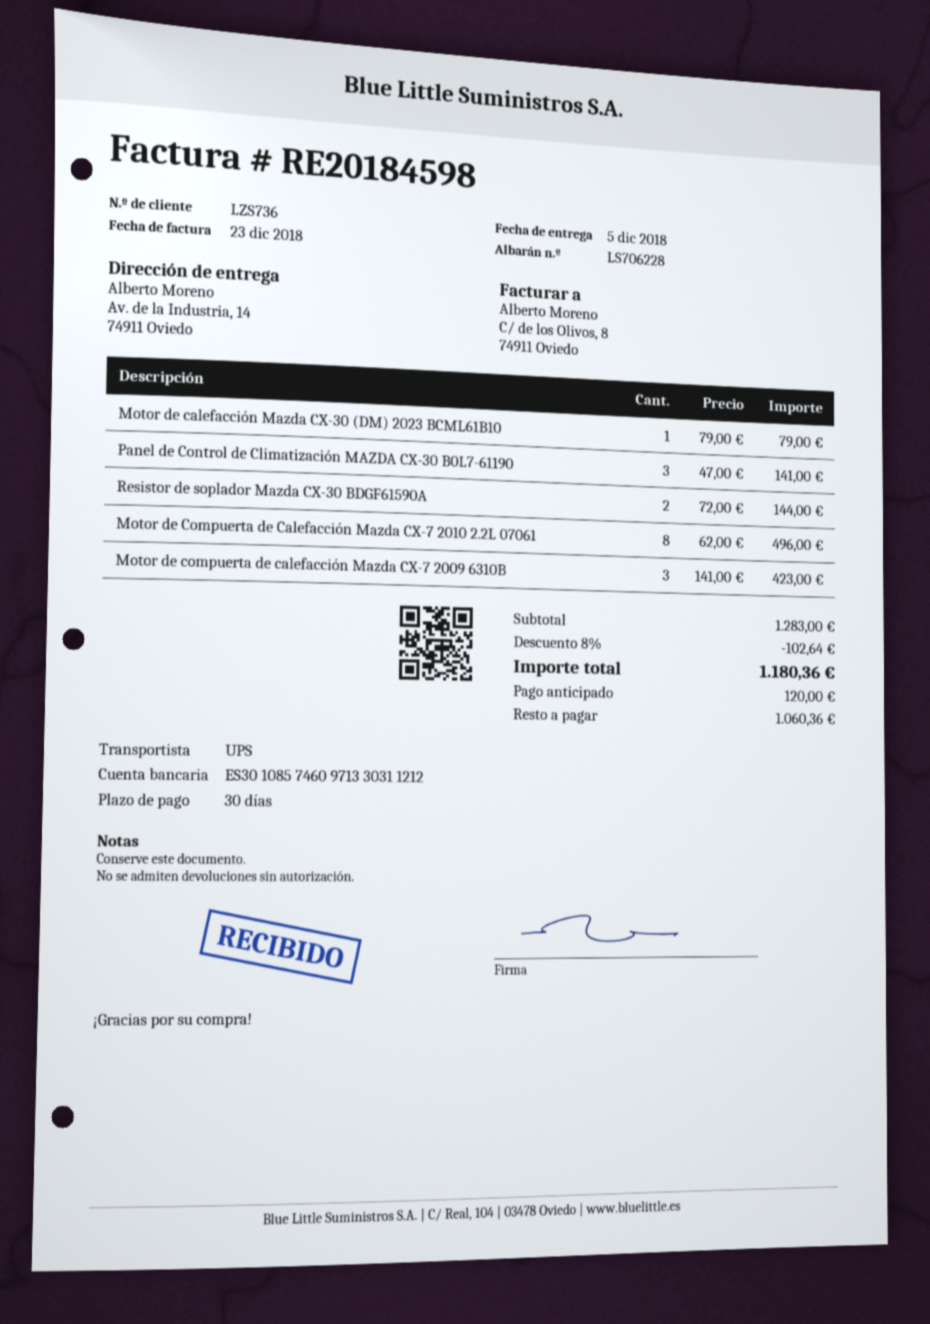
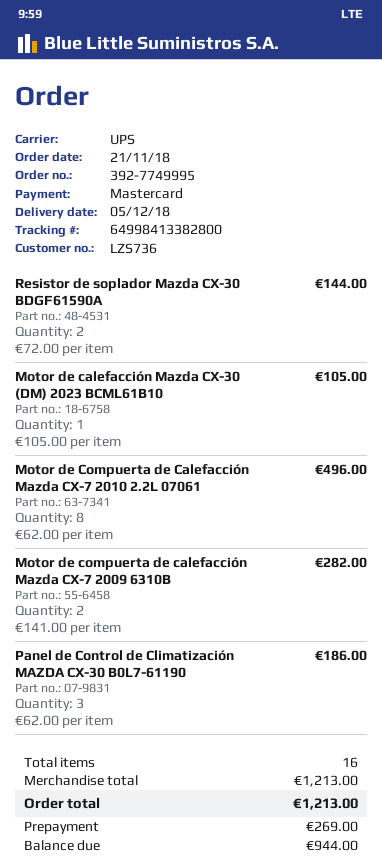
Motor de calefacción Mazda CX-30 (DM) 2023 BCML61B10: 1 x 79.00 = 79.00 -> 1 x 105.00 = 105.00
Panel de Control de Climatización MAZDA CX-30 B0L7-61190: 3 x 47.00 = 141.00 -> 3 x 62.00 = 186.00
Motor de compuerta de calefacción Mazda CX-7 2009 6310B: 3 x 141.00 = 423.00 -> 2 x 141.00 = 282.00
subtotal: 1283.00 -> 1213.00
discount: 8% = 102.64 -> none
total: 1180.36 -> 1213.00
deposit: 120.00 -> 269.00
balance: 1060.36 -> 944.00

